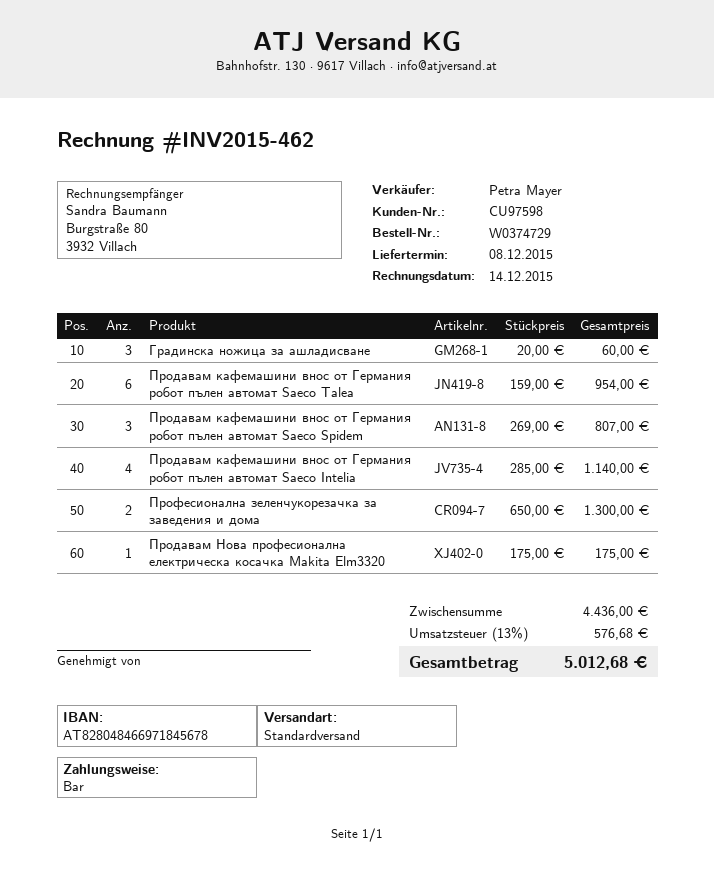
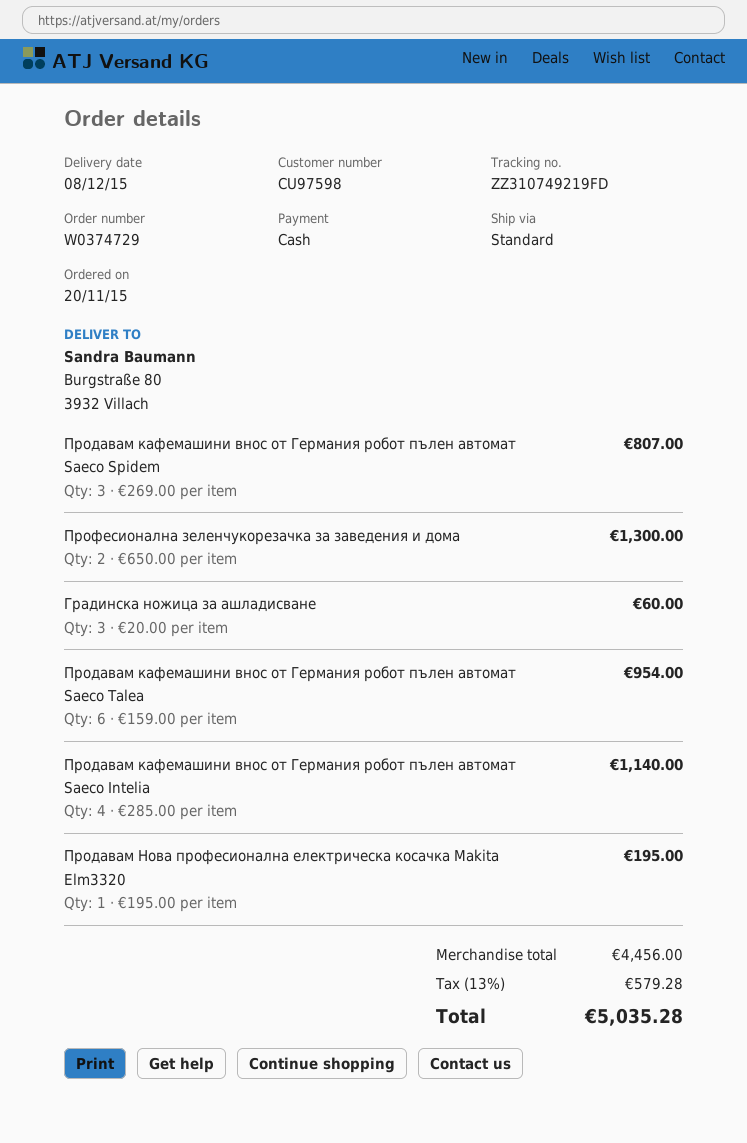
Продавам Нова професионална електрическа косачка Makita Elm3320: 1 x 175.00 = 175.00 -> 1 x 195.00 = 195.00
subtotal: 4436.00 -> 4456.00
tax: 13% = 576.68 -> 13% = 579.28
total: 5012.68 -> 5035.28

